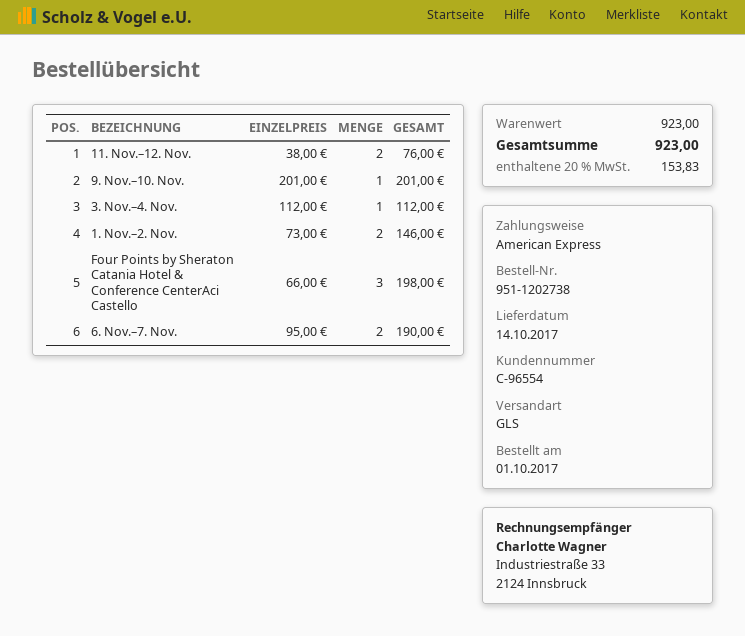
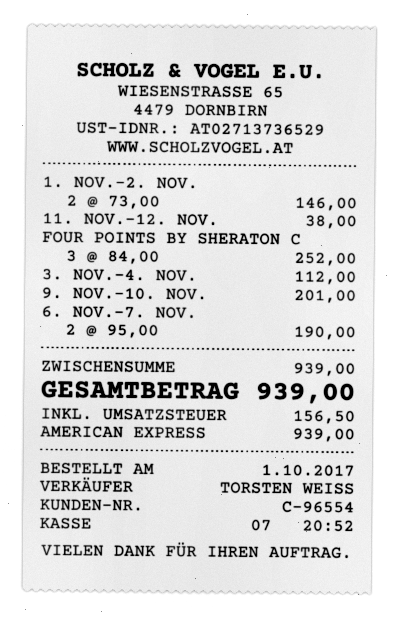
11. Nov.–12. Nov.: 2 x 38.00 = 76.00 -> 1 x 38.00 = 38.00
Four Points by Sheraton Catania Hotel & Conference CenterAci Castello: 3 x 66.00 = 198.00 -> 3 x 84.00 = 252.00
subtotal: 923.00 -> 939.00
tax: 153.83 -> 156.50
total: 923.00 -> 939.00

